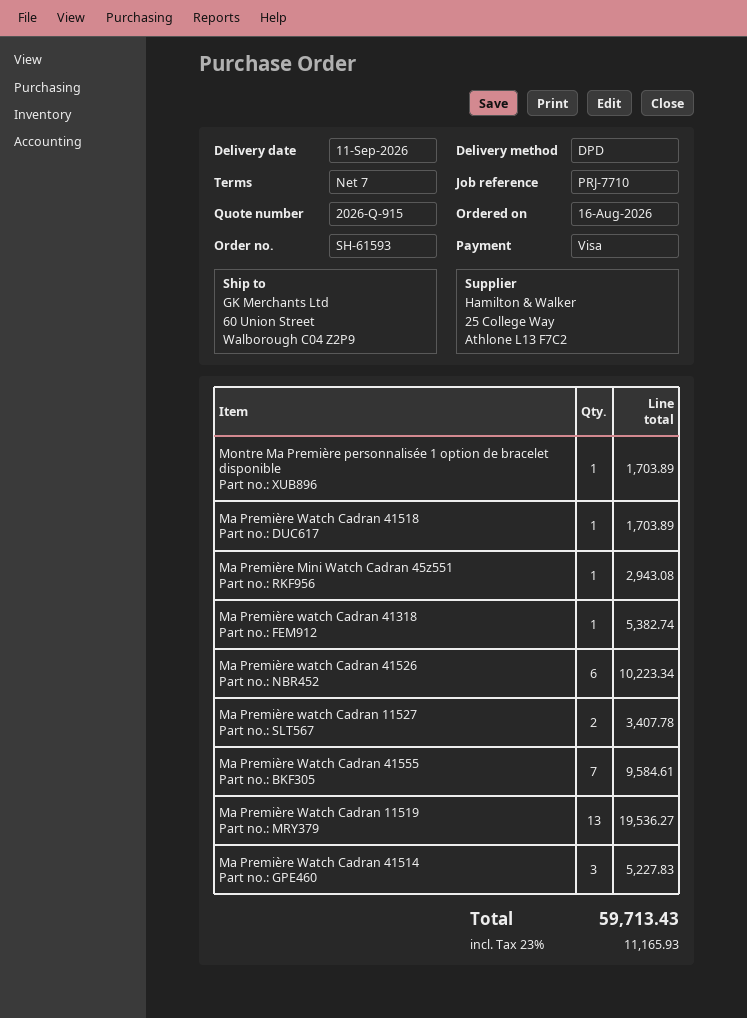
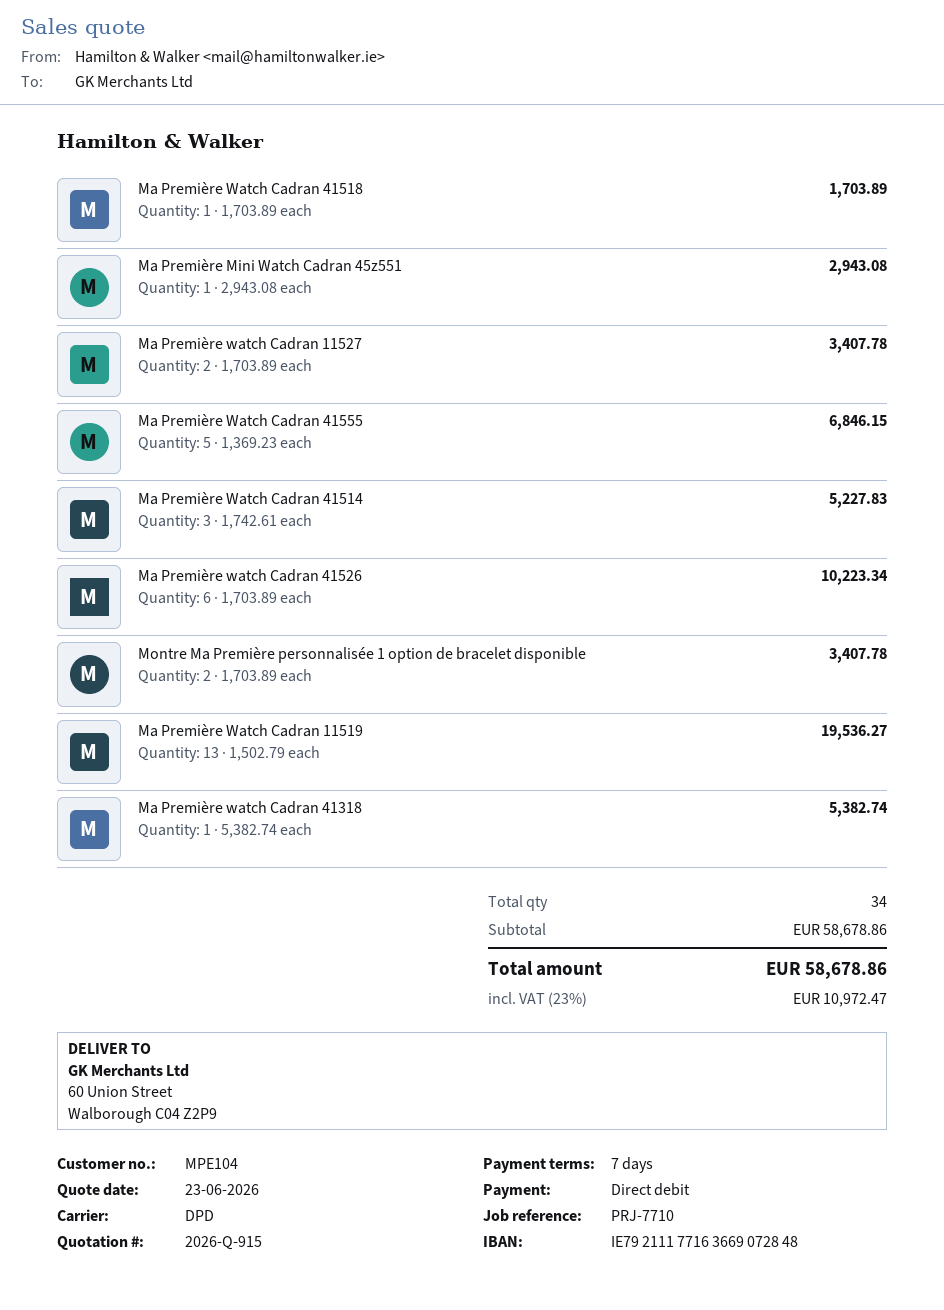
payment method: Visa -> direct debit
Montre Ma Première personnalisée 1 option de bracelet disponible: 1 for 1703.89 -> 2 for 3407.78
Ma Première Watch Cadran 41555: 7 for 9584.61 -> 5 for 6846.15
tax: 23% = 11165.93 -> 23% = 10972.47
total: 59713.43 -> 58678.86

